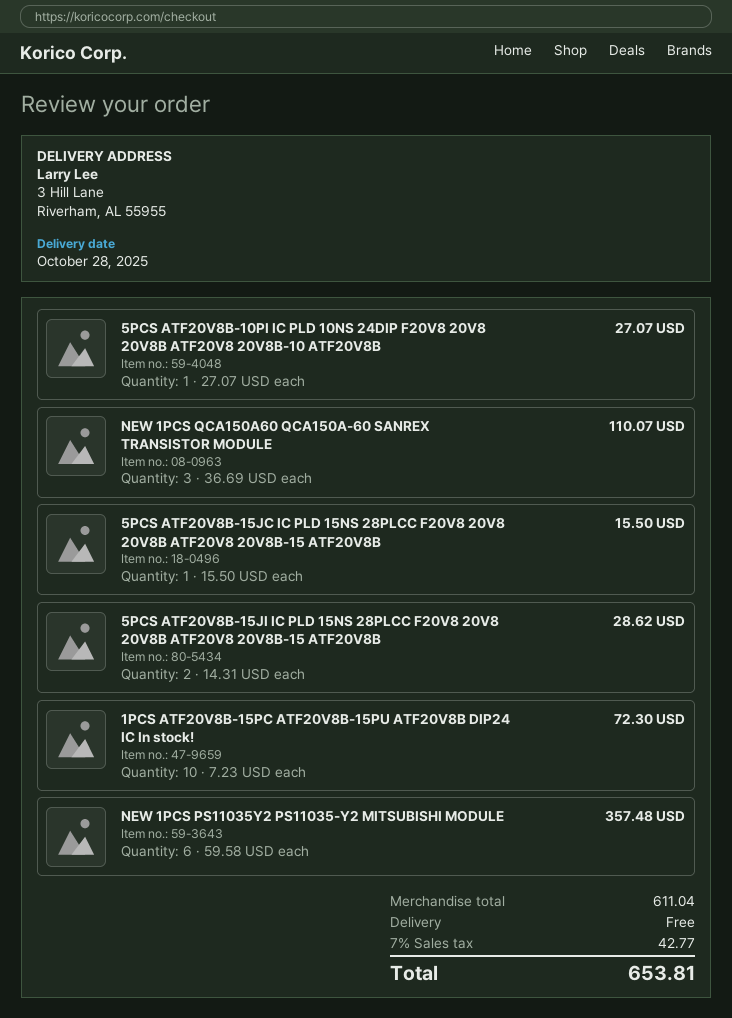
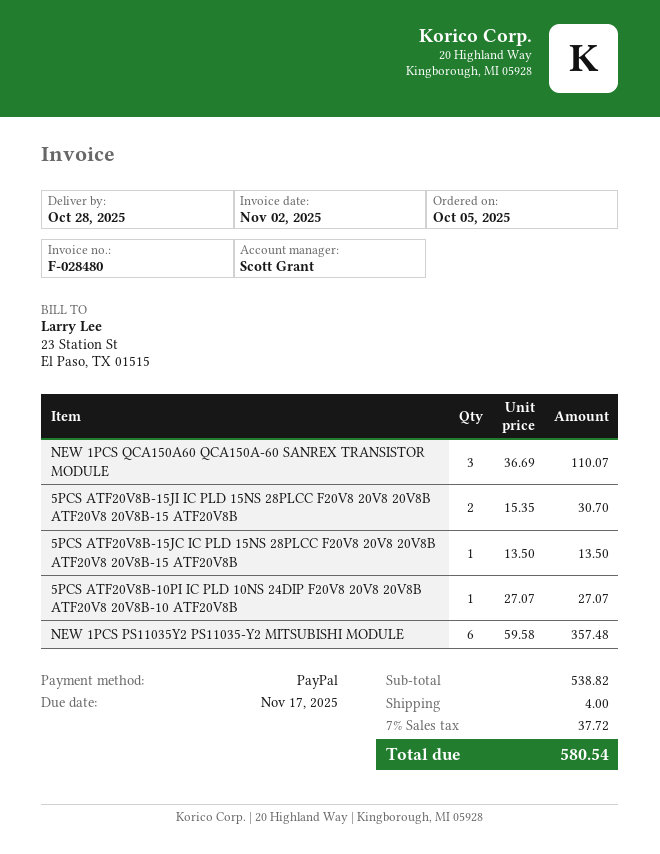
5PCS ATF20V8B-15JC IC PLD 15NS 28PLCC F20V8 20V8 20V8B ATF20V8 20V8B-15 ATF20V8B: 1 x 15.50 = 15.50 -> 1 x 13.50 = 13.50
5PCS ATF20V8B-15JI IC PLD 15NS 28PLCC F20V8 20V8 20V8B ATF20V8 20V8B-15 ATF20V8B: 2 x 14.31 = 28.62 -> 2 x 15.35 = 30.70
1PCS ATF20V8B-15PC ATF20V8B-15PU ATF20V8B DIP24 IC In stock!: 10 x 7.23 = 72.30 -> none
subtotal: 611.04 -> 538.82
shipping: 0.00 -> 4.00
tax: 7% = 42.77 -> 7% = 37.72
total: 653.81 -> 580.54

